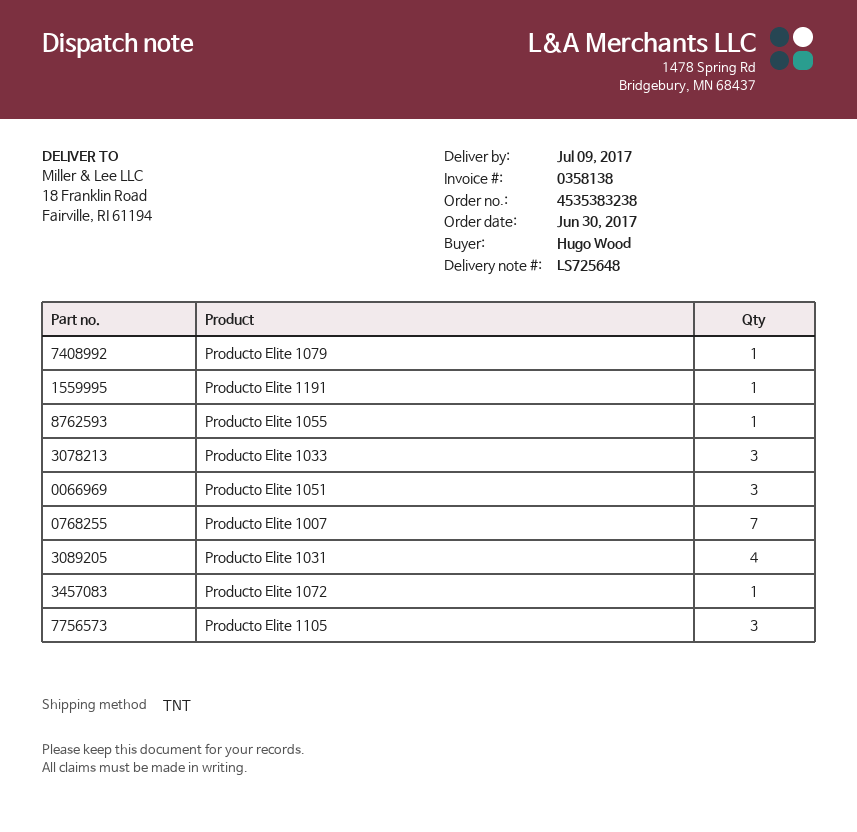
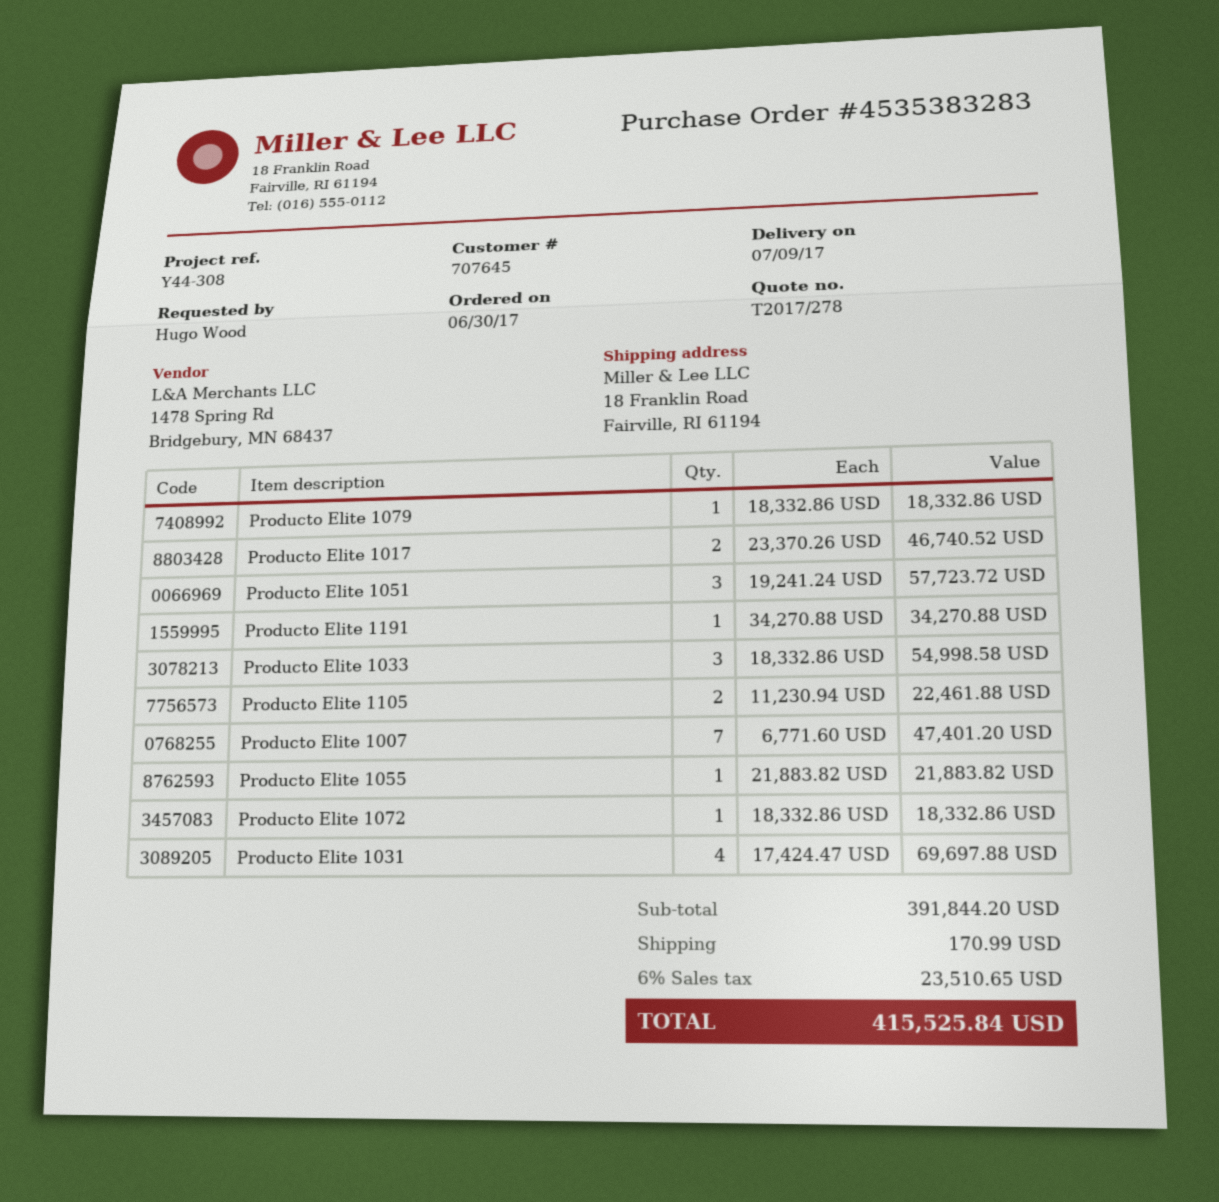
order number: 4535383238 -> 4535383283
Producto Elite 1105: 3 -> 2
Producto Elite 1017: none -> 2

